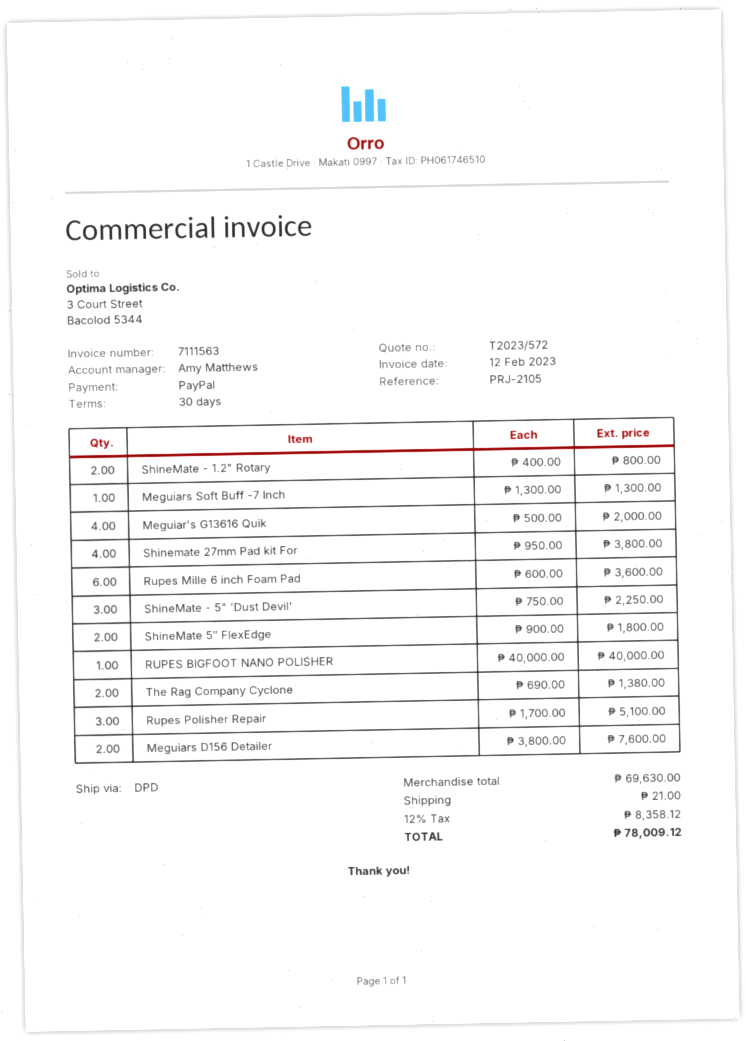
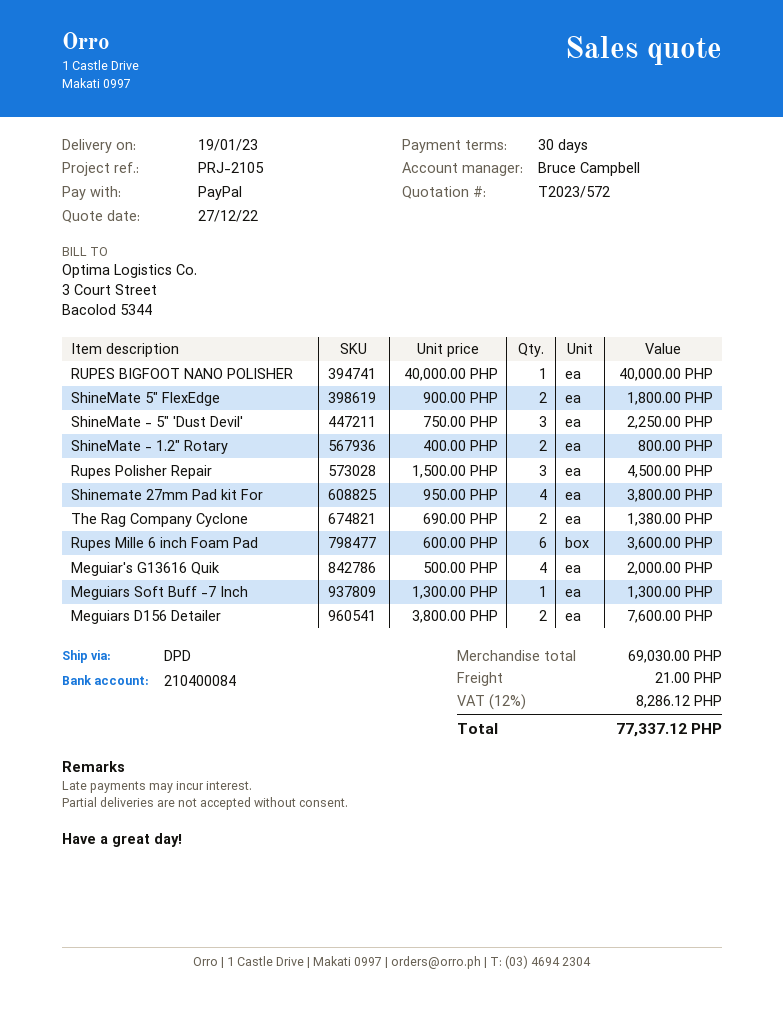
sales rep: Amy Matthews -> Bruce Campbell
Rupes Polisher Repair: 3 x 1700.00 = 5100.00 -> 3 x 1500.00 = 4500.00
subtotal: 69630.00 -> 69030.00
tax: 12% = 8358.12 -> 12% = 8286.12
total: 78009.12 -> 77337.12

